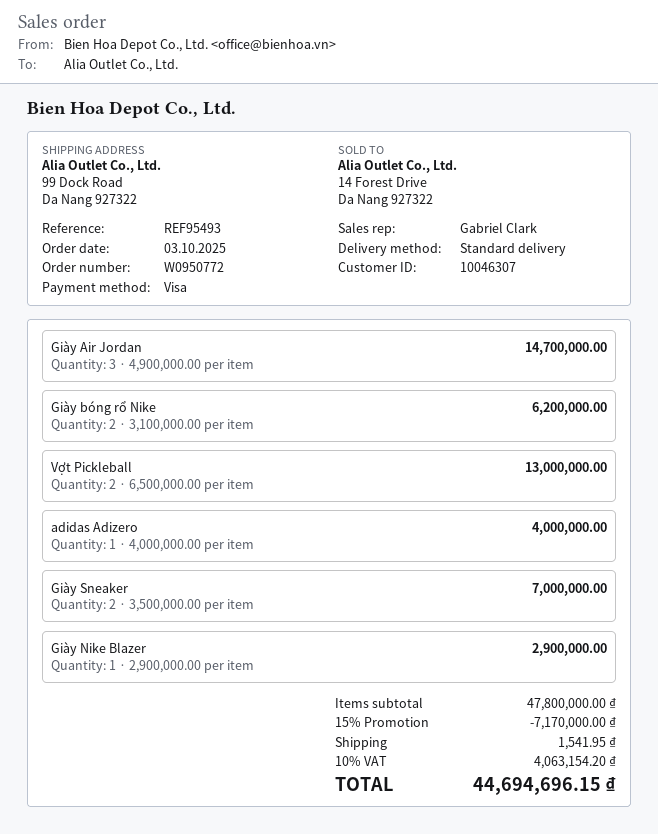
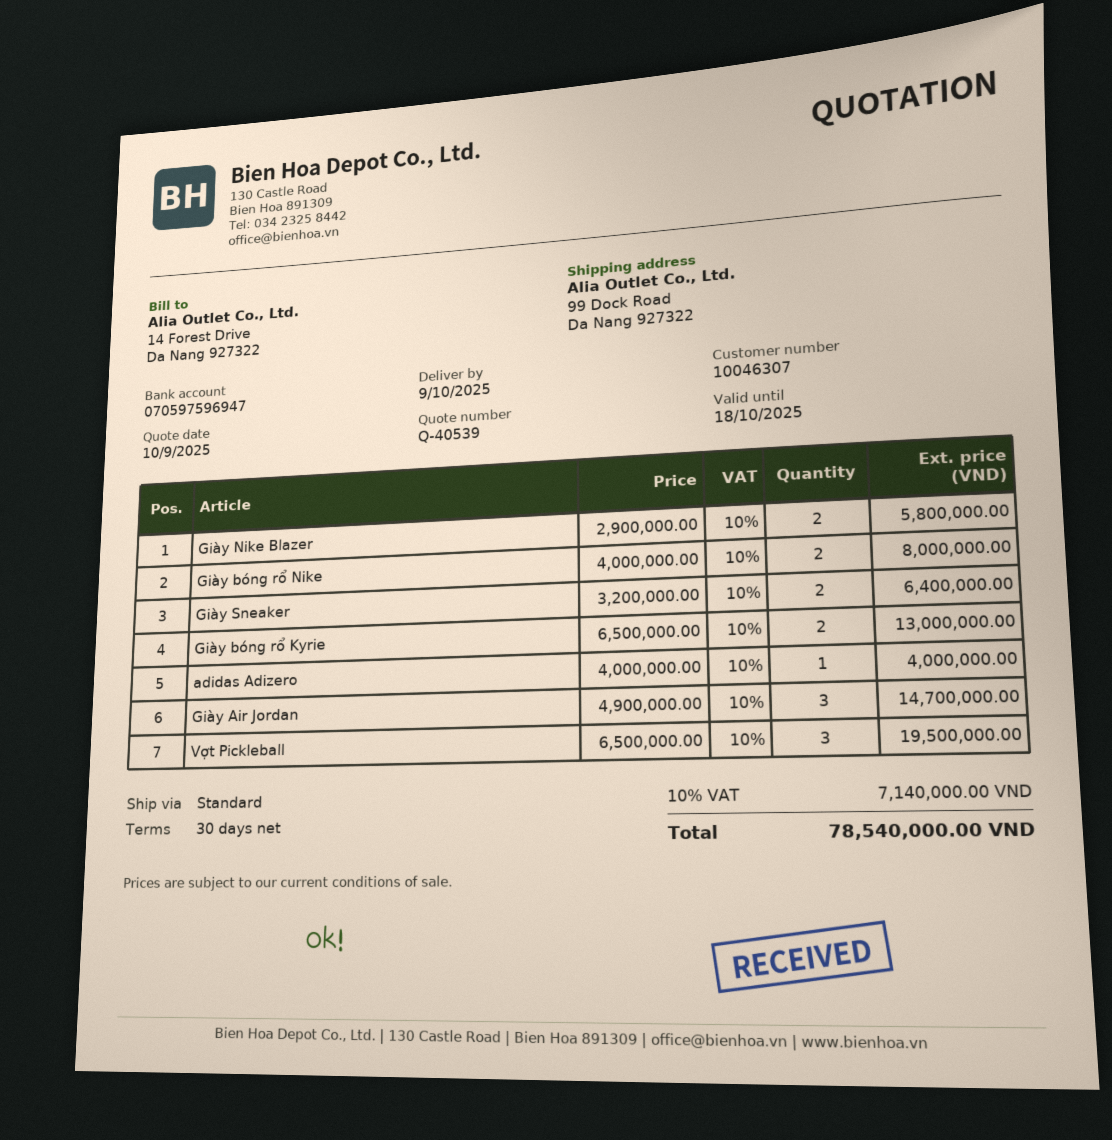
Giày bóng rổ Nike: 2 x 3100000.00 = 6200000.00 -> 2 x 4000000.00 = 8000000.00
Vợt Pickleball: 2 x 6500000.00 = 13000000.00 -> 3 x 6500000.00 = 19500000.00
Giày Sneaker: 2 x 3500000.00 = 7000000.00 -> 2 x 3200000.00 = 6400000.00
Giày Nike Blazer: 1 x 2900000.00 = 2900000.00 -> 2 x 2900000.00 = 5800000.00
Giày bóng rổ Kyrie: none -> 2 x 6500000.00 = 13000000.00
discount: 15% = 7170000.00 -> none
shipping: 1541.95 -> none
tax: 10% = 4063154.20 -> 10% = 7140000.00
total: 44694696.15 -> 78540000.00

